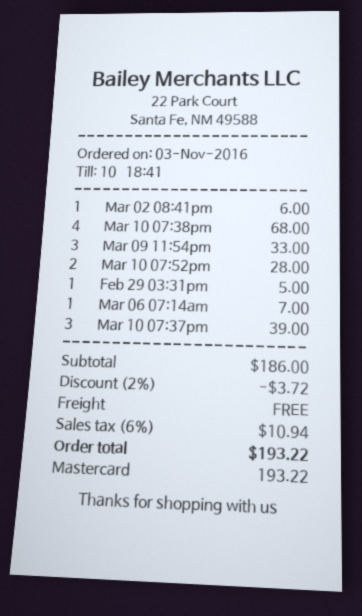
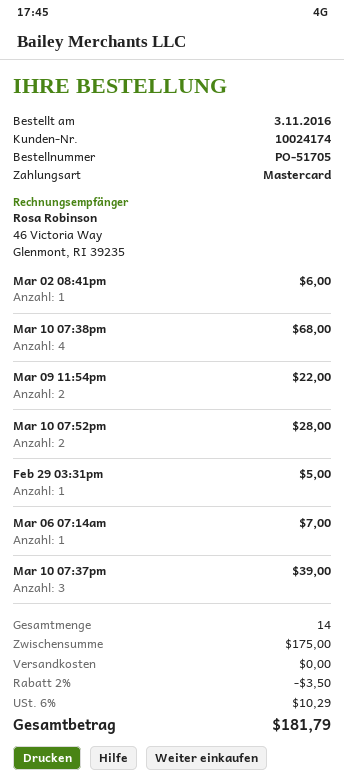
Mar 09 11:54pm: 3 for 33.00 -> 2 for 22.00
subtotal: 186.00 -> 175.00
discount: 2% = 3.72 -> 2% = 3.50
tax: 6% = 10.94 -> 6% = 10.29
total: 193.22 -> 181.79

